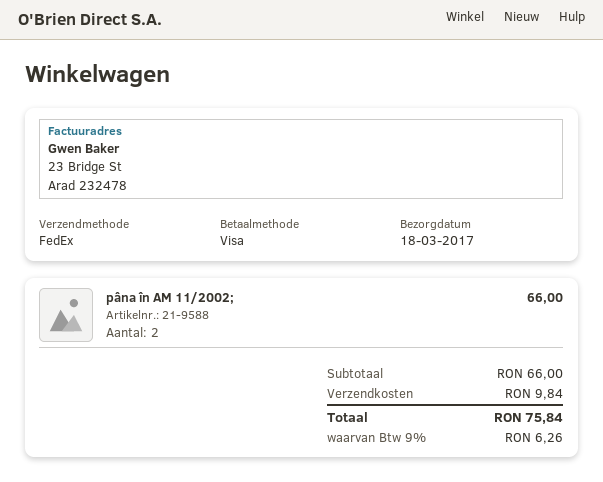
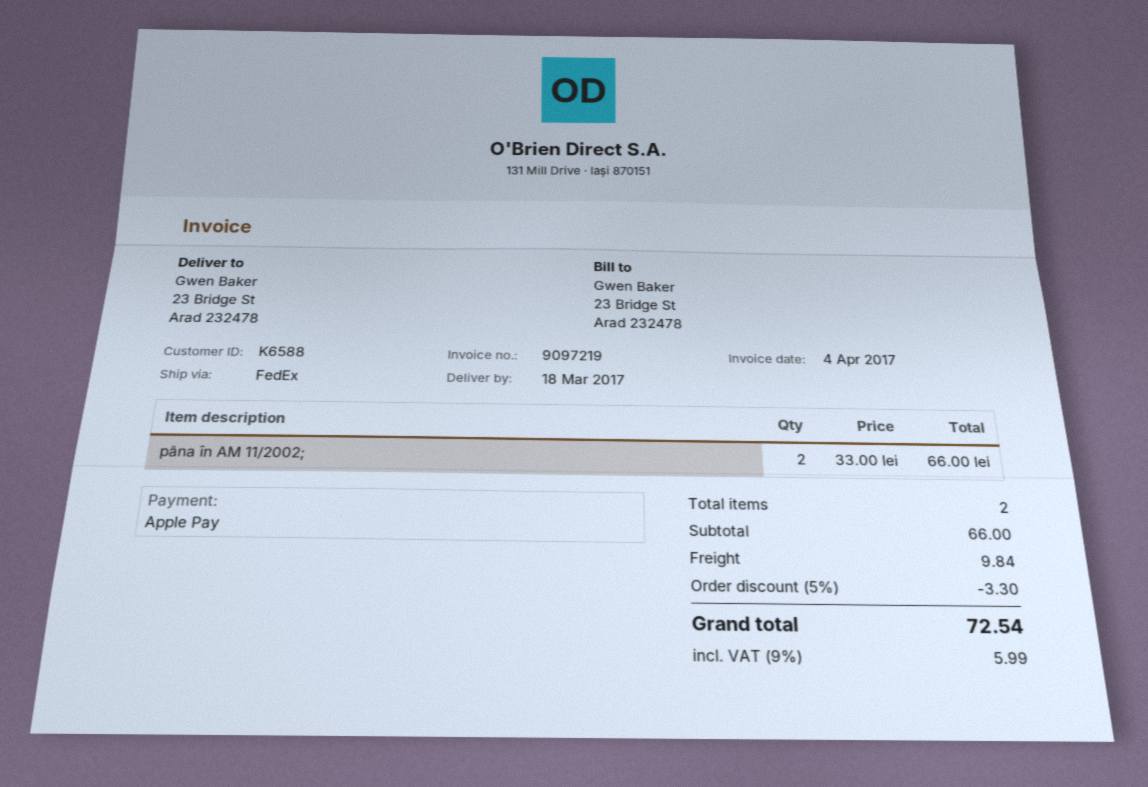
payment method: Visa -> Apple Pay
discount: none -> 5% = 3.30
tax: 9% = 6.26 -> 9% = 5.99
total: 75.84 -> 72.54

